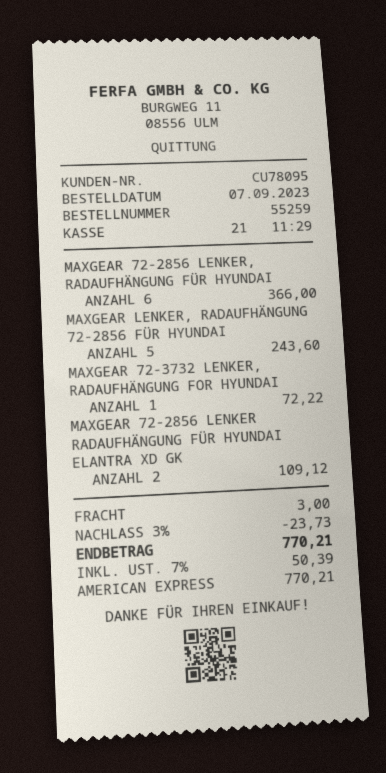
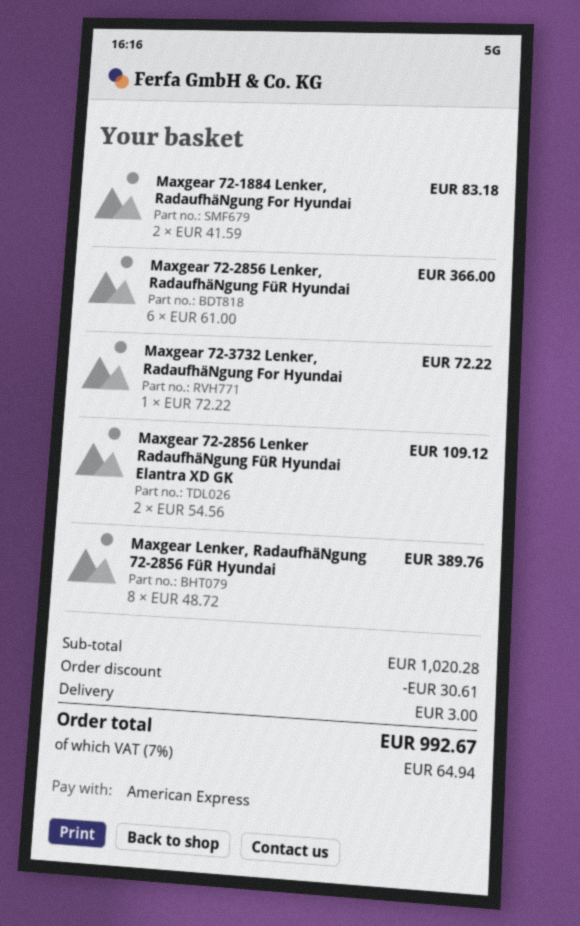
MAXGEAR LENKER, RADAUFHÄNGUNG 72-2856 FÜR HYUNDAI: 5 for 243.60 -> 8 for 389.76
Maxgear 72-1884 Lenker, RadaufhäNgung For Hyundai: none -> 2 for 83.18
discount: 23.73 -> 30.61
tax: 7% = 50.39 -> 7% = 64.94
total: 770.21 -> 992.67

